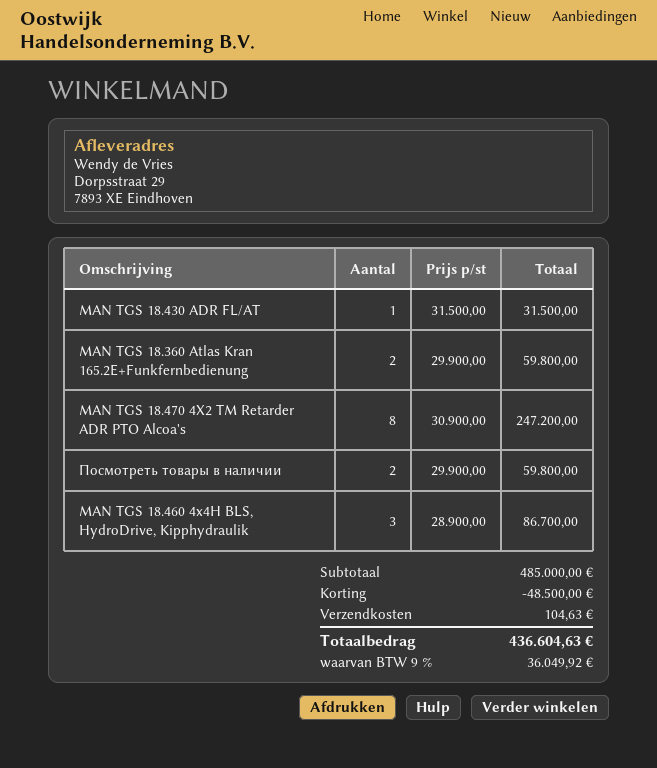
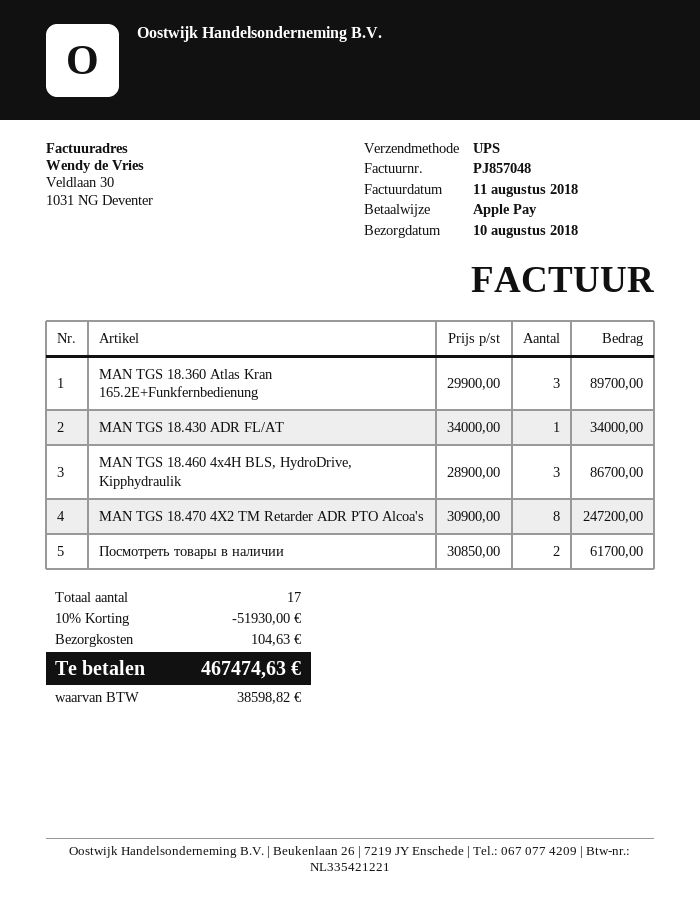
MAN TGS 18.430 ADR FL/AT: 1 x 31500.00 = 31500.00 -> 1 x 34000.00 = 34000.00
MAN TGS 18.360 Atlas Kran 165.2E+Funkfernbedienung: 2 x 29900.00 = 59800.00 -> 3 x 29900.00 = 89700.00
Посмотреть товары в наличии: 2 x 29900.00 = 59800.00 -> 2 x 30850.00 = 61700.00
discount: 48500.00 -> 51930.00
tax: 36049.92 -> 38598.82
total: 436604.63 -> 467474.63

